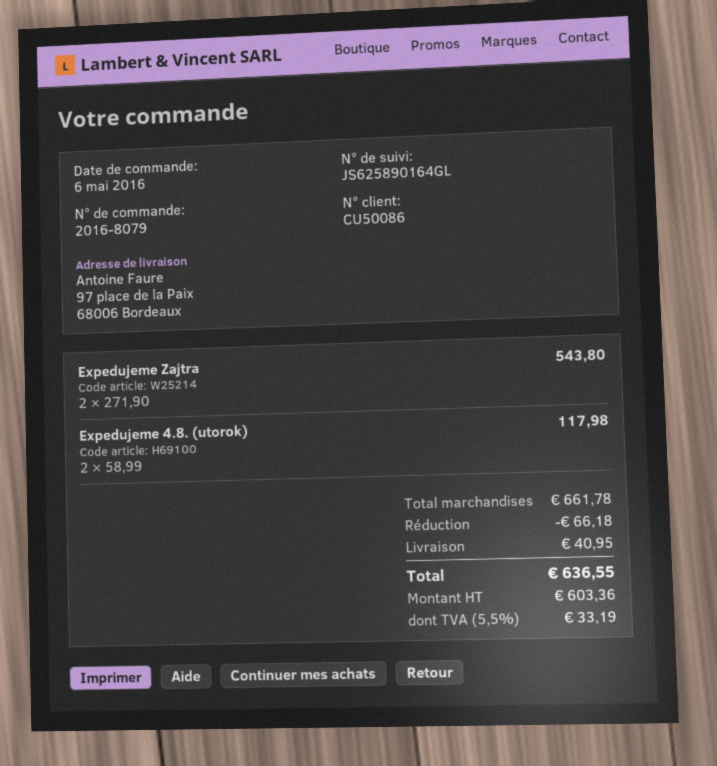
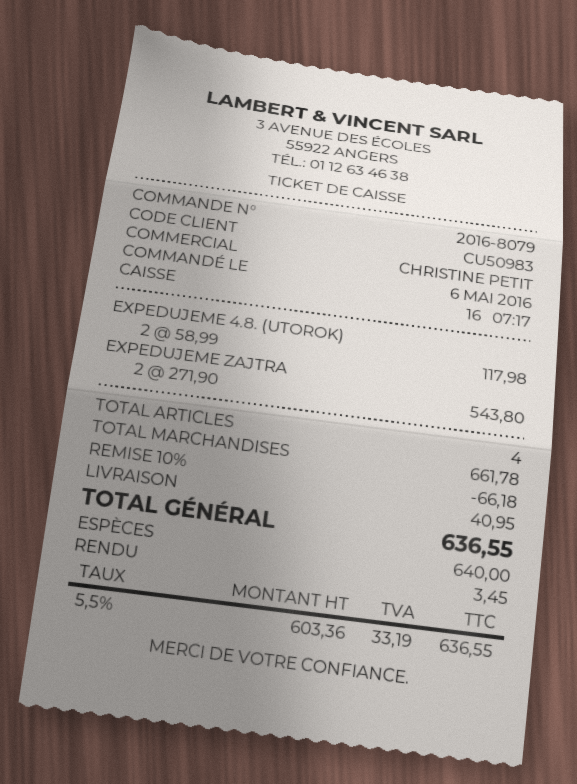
customer number: CU50086 -> CU50983

